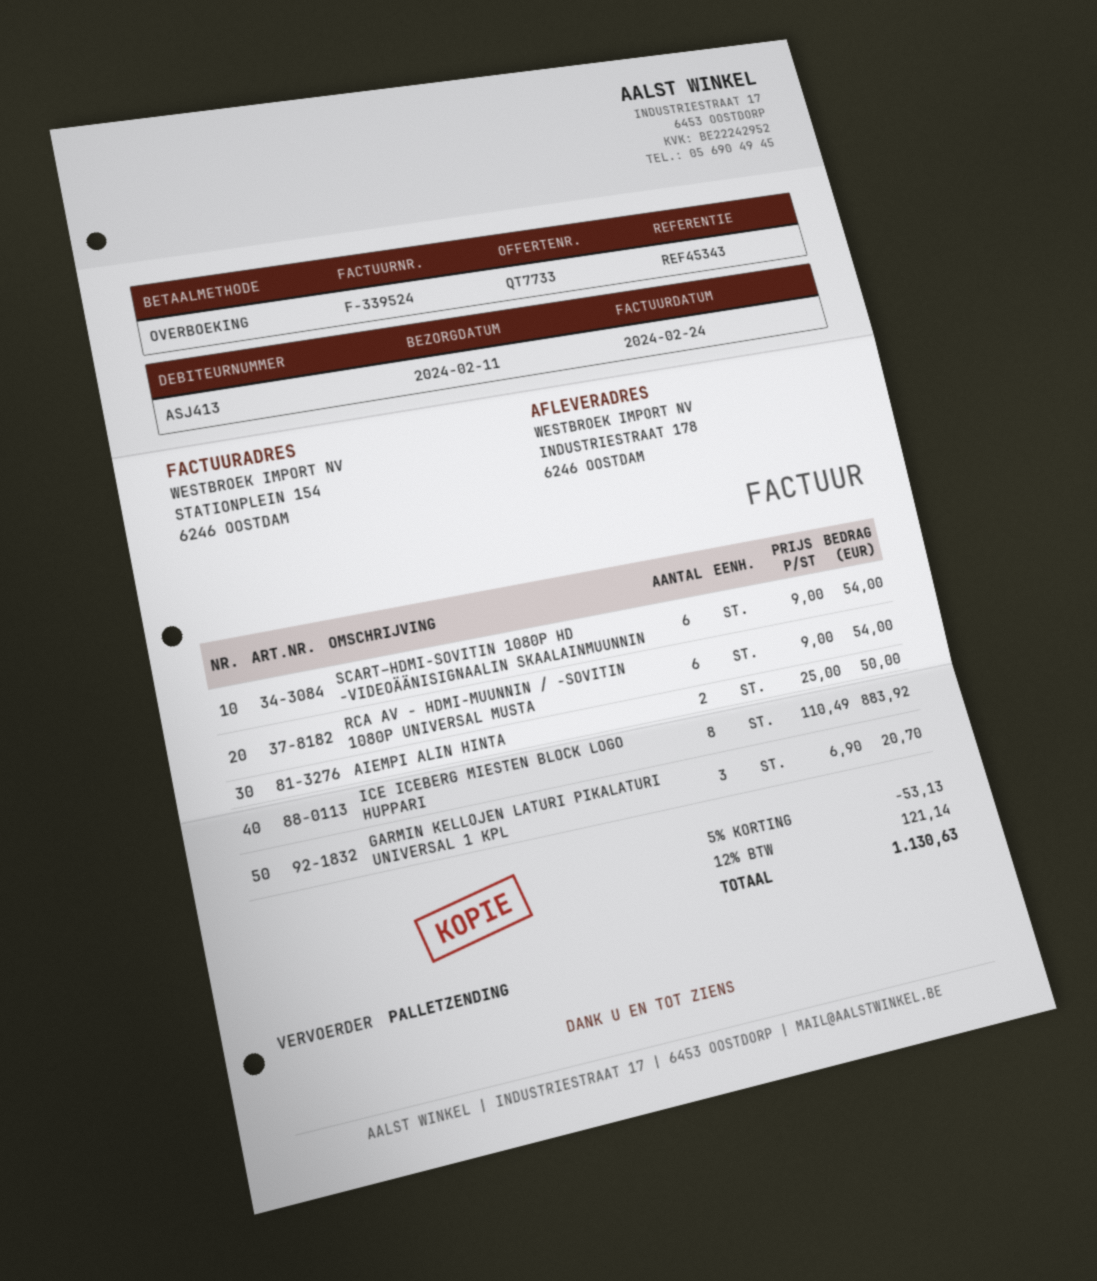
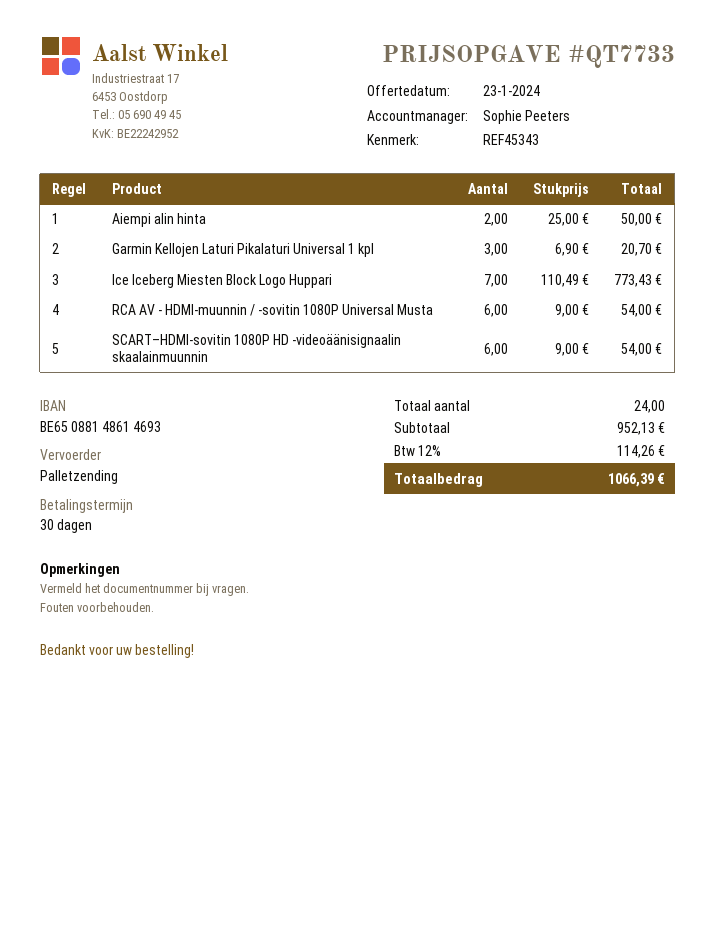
ICE ICEBERG MIESTEN BLOCK LOGO HUPPARI: 8 x 110.49 = 883.92 -> 7 x 110.49 = 773.43
discount: 5% = 53.13 -> none
tax: 12% = 121.14 -> 12% = 114.26
total: 1130.63 -> 1066.39

